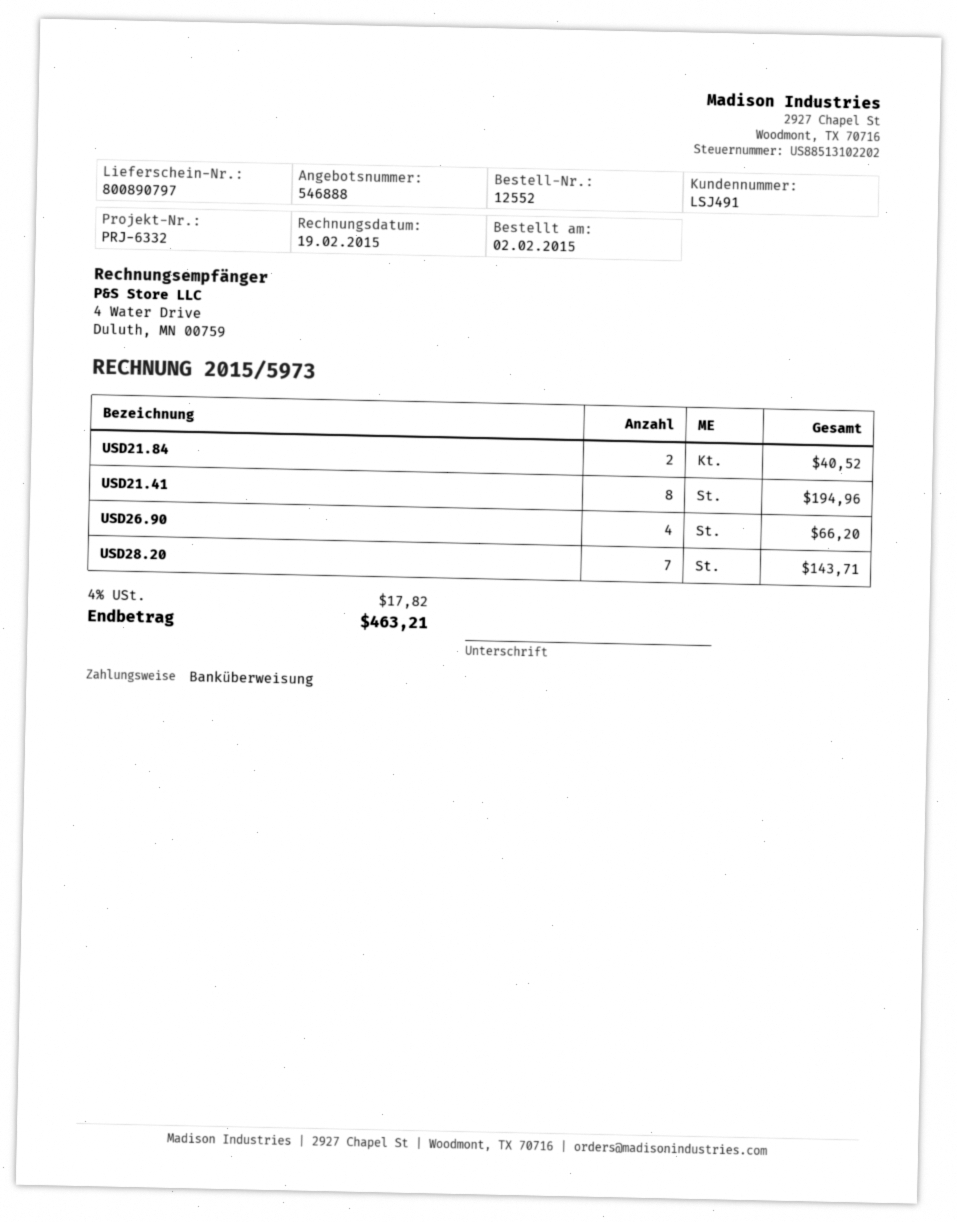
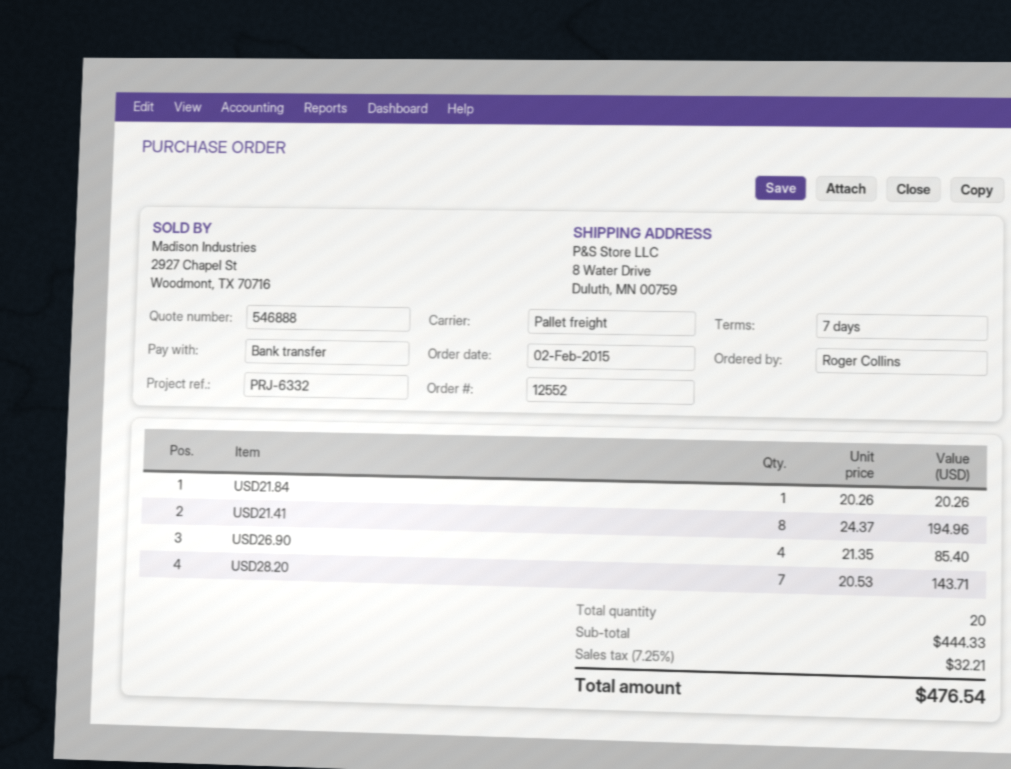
USD21.84: 2 for 40.52 -> 1 for 20.26
USD26.90: 4 for 66.20 -> 4 for 85.40
tax: 4% = 17.82 -> 7.25% = 32.21
total: 463.21 -> 476.54

